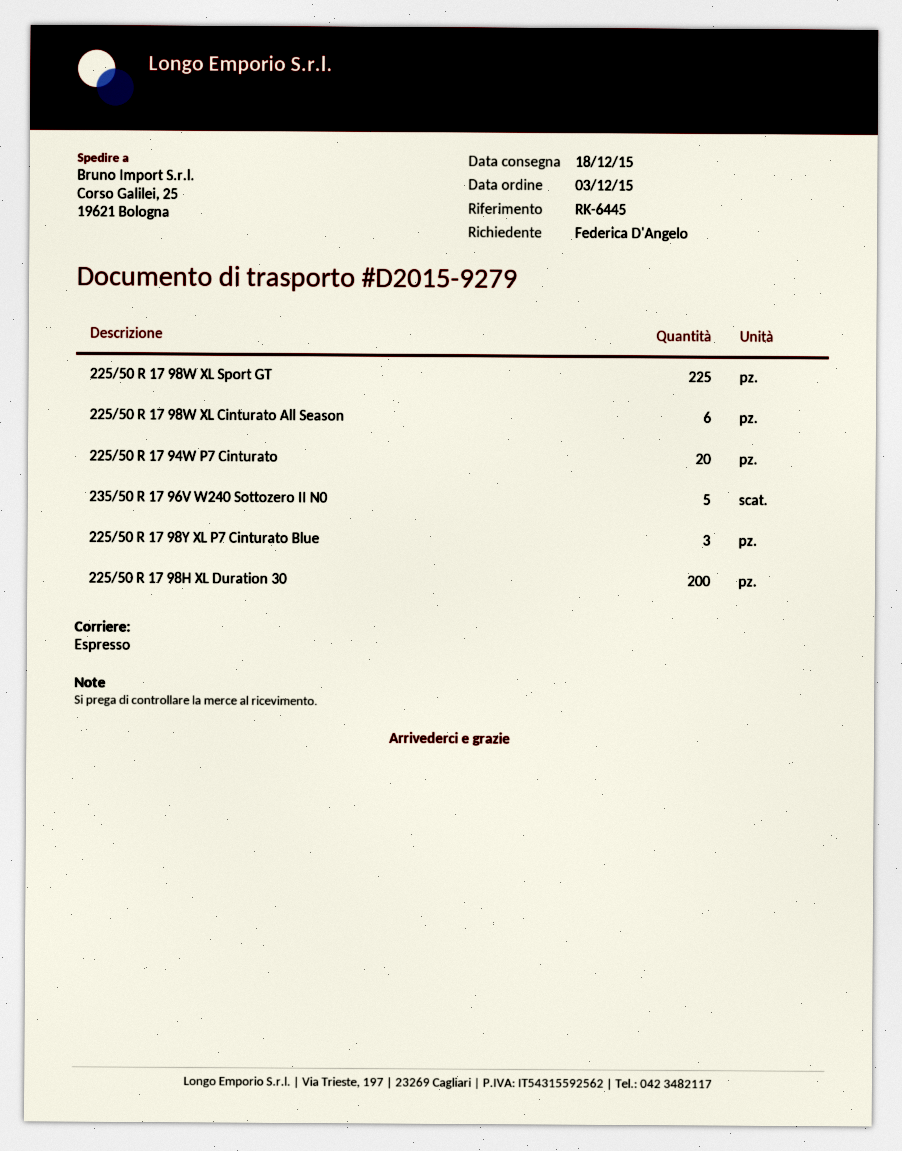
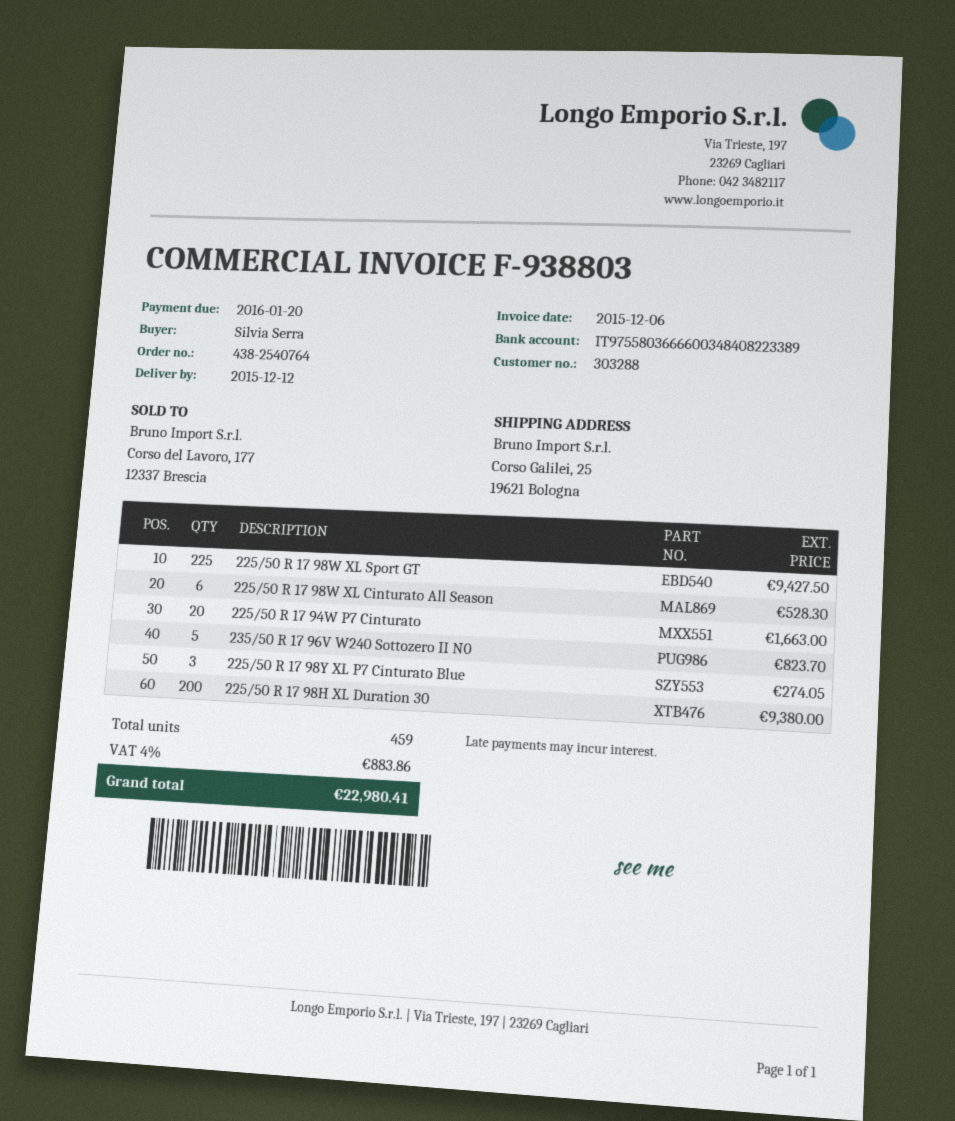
delivery date: 2015-12-18 -> 2015-12-12
ordered by: Federica D'Angelo -> Silvia Serra

